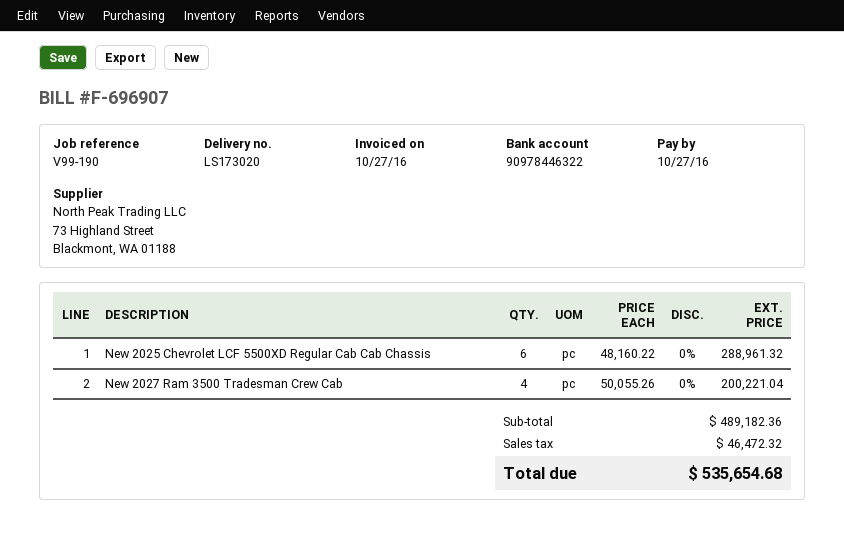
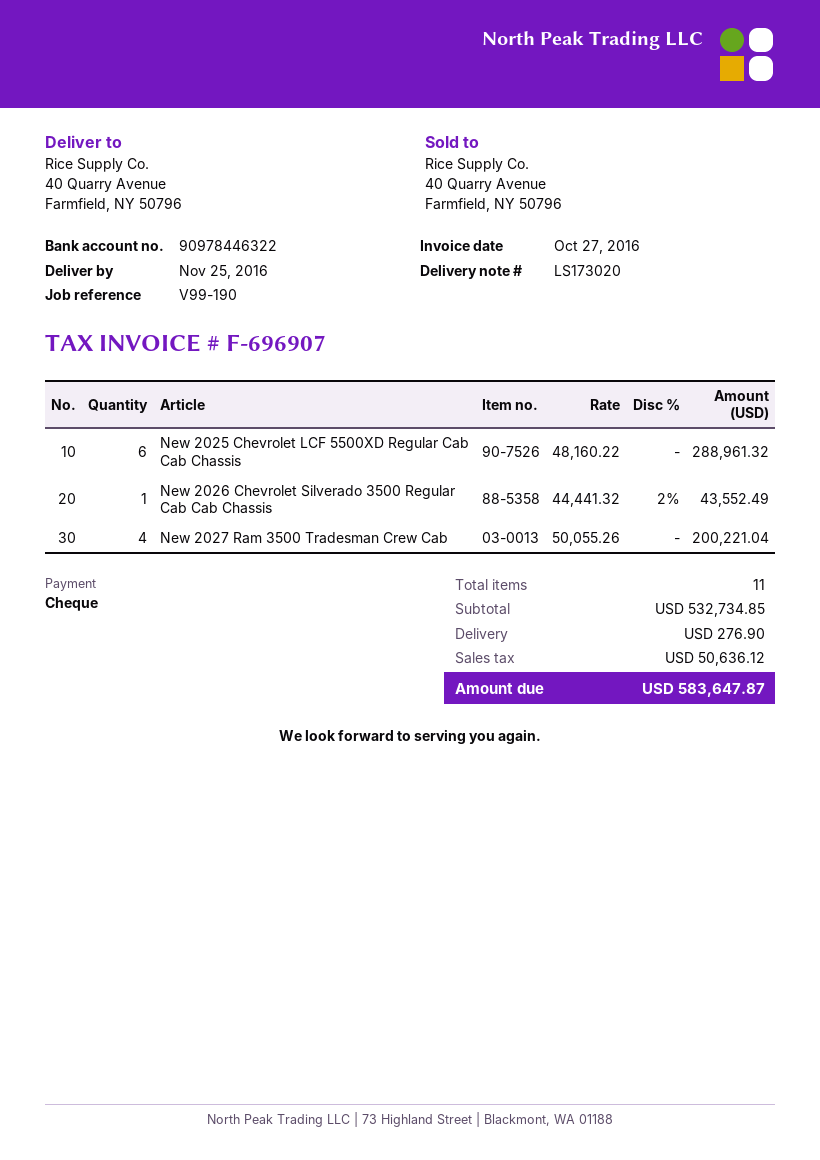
New 2026 Chevrolet Silverado 3500 Regular Cab Cab Chassis: none -> 1 x 44441.32 - 2% = 43552.49
subtotal: 489182.36 -> 532734.85
shipping: none -> 276.90
tax: 46472.32 -> 50636.12
total: 535654.68 -> 583647.87

